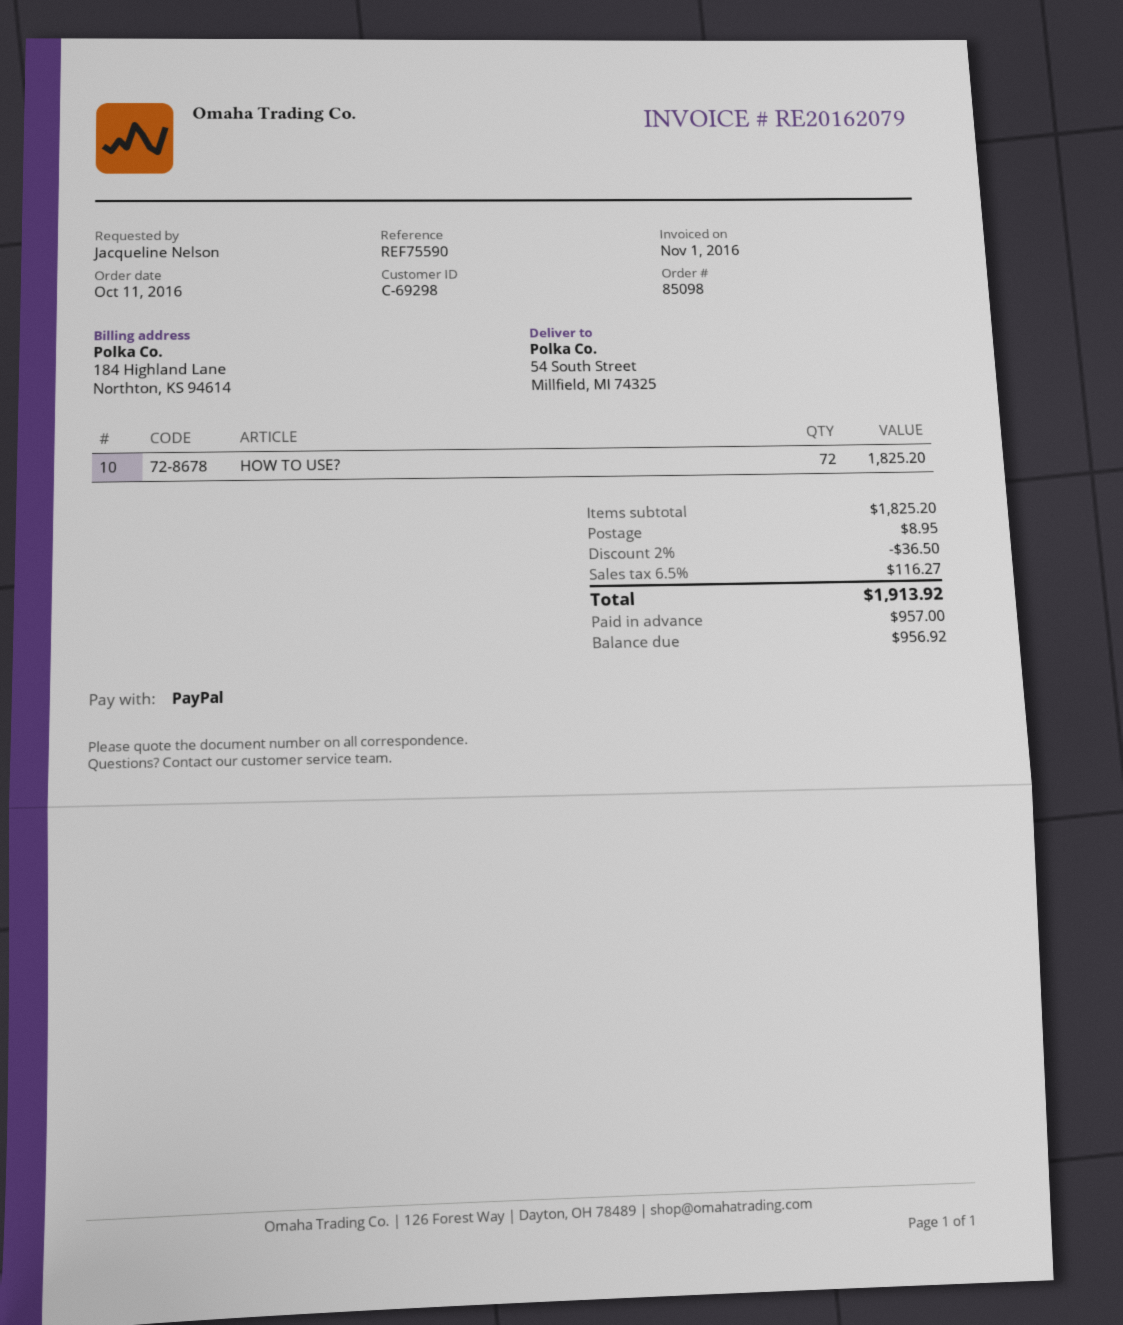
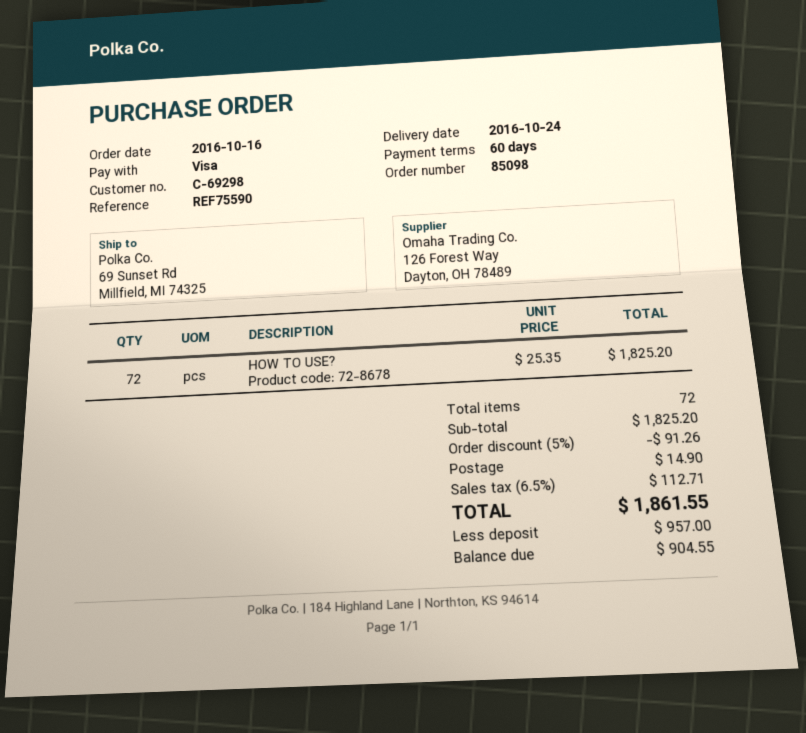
order date: 2016-10-11 -> 2016-10-16
payment method: PayPal -> Visa
ship to: 54 South Street, Millfield, MI 74325 -> 69 Sunset Rd, Millfield, MI 74325
discount: 2% = 36.50 -> 5% = 91.26
shipping: 8.95 -> 14.90
tax: 6.5% = 116.27 -> 6.5% = 112.71
total: 1913.92 -> 1861.55
balance: 956.92 -> 904.55

